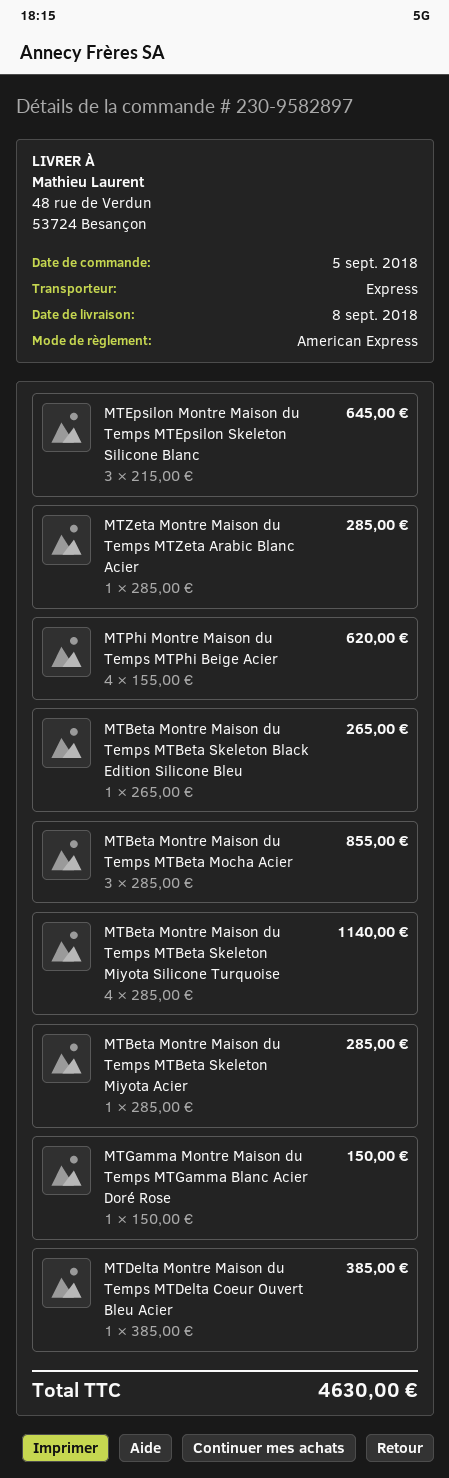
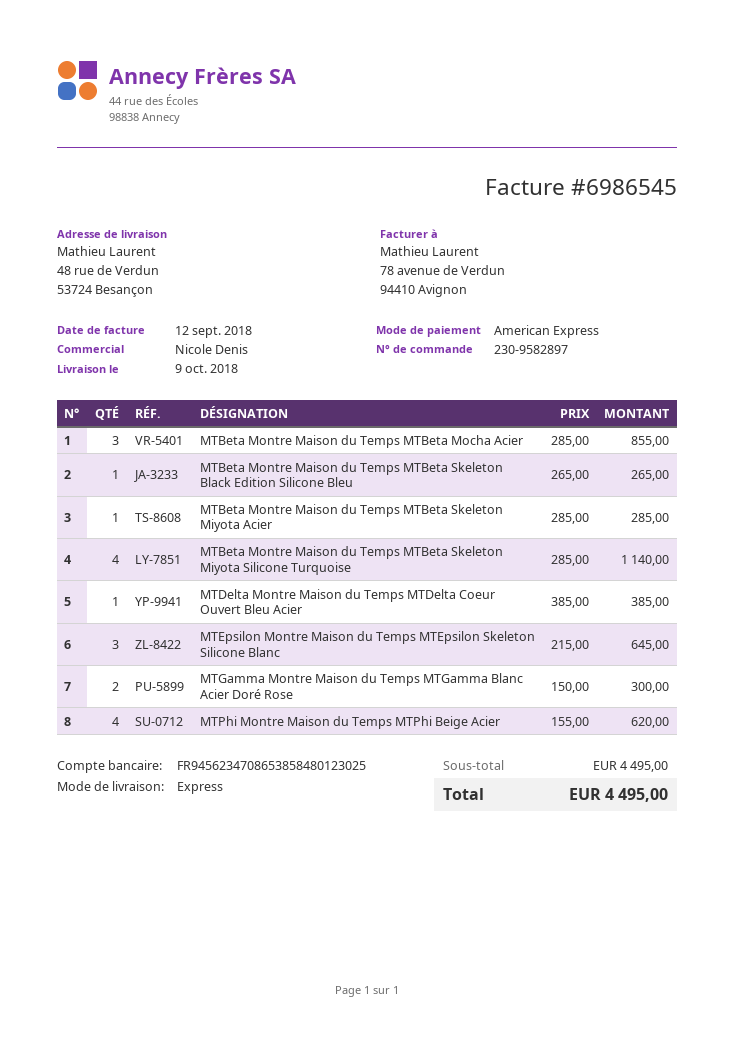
delivery date: 2018-09-08 -> 2018-10-09
MTZeta Montre Maison du Temps MTZeta Arabic Blanc Acier: 1 x 285.00 = 285.00 -> none
MTGamma Montre Maison du Temps MTGamma Blanc Acier Doré Rose: 1 x 150.00 = 150.00 -> 2 x 150.00 = 300.00
total: 4630.00 -> 4495.00

